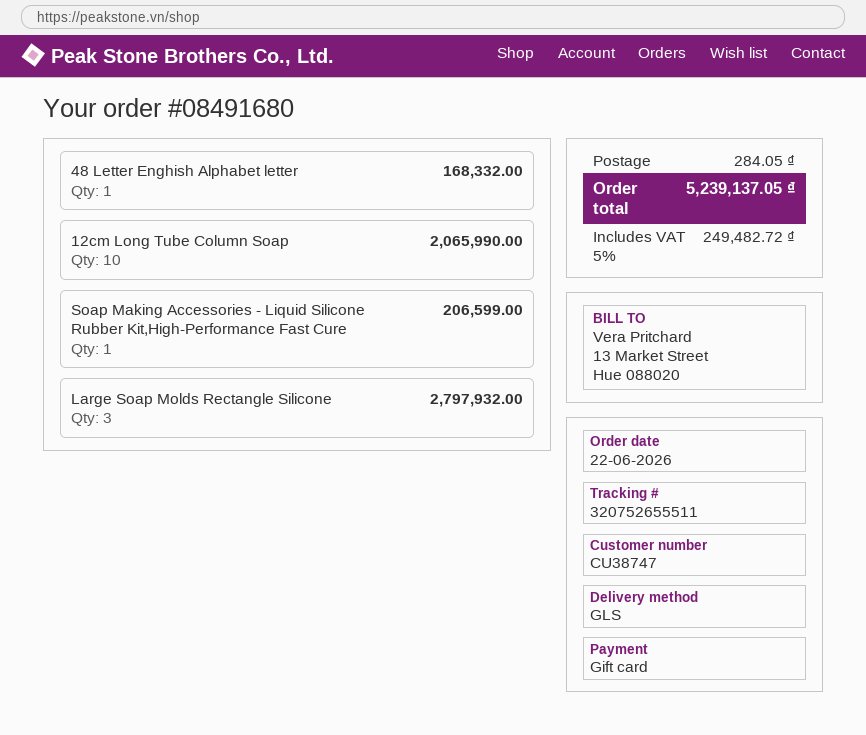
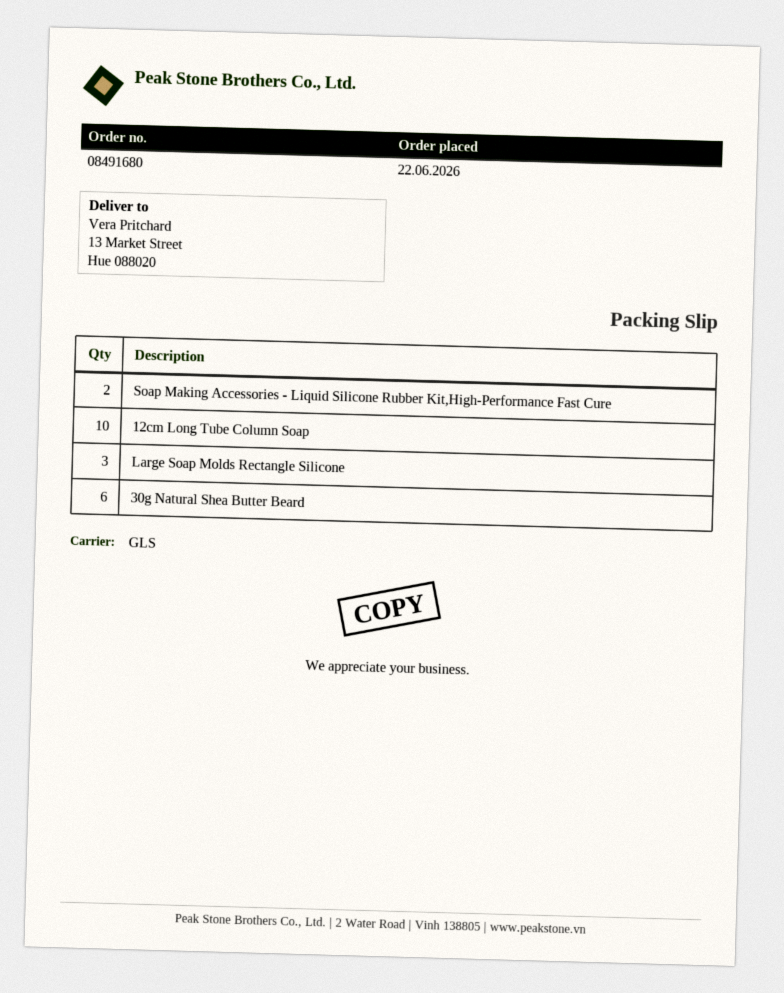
48 Letter Enghish Alphabet letter: 1 -> none
Soap Making Accessories - Liquid Silicone Rubber Kit,High-Performance Fast Cure: 1 -> 2
30g Natural Shea Butter Beard: none -> 6

